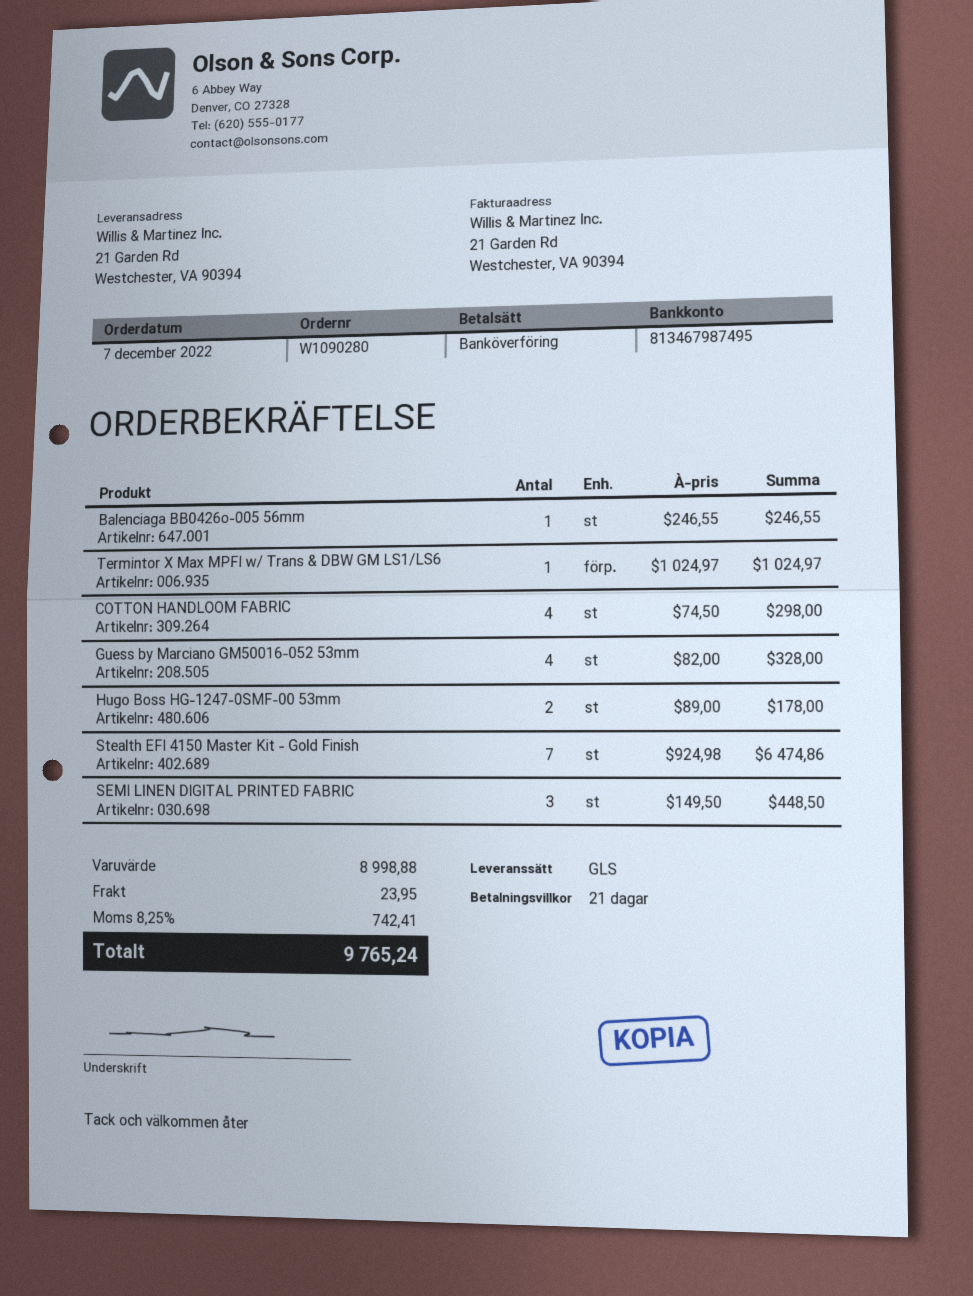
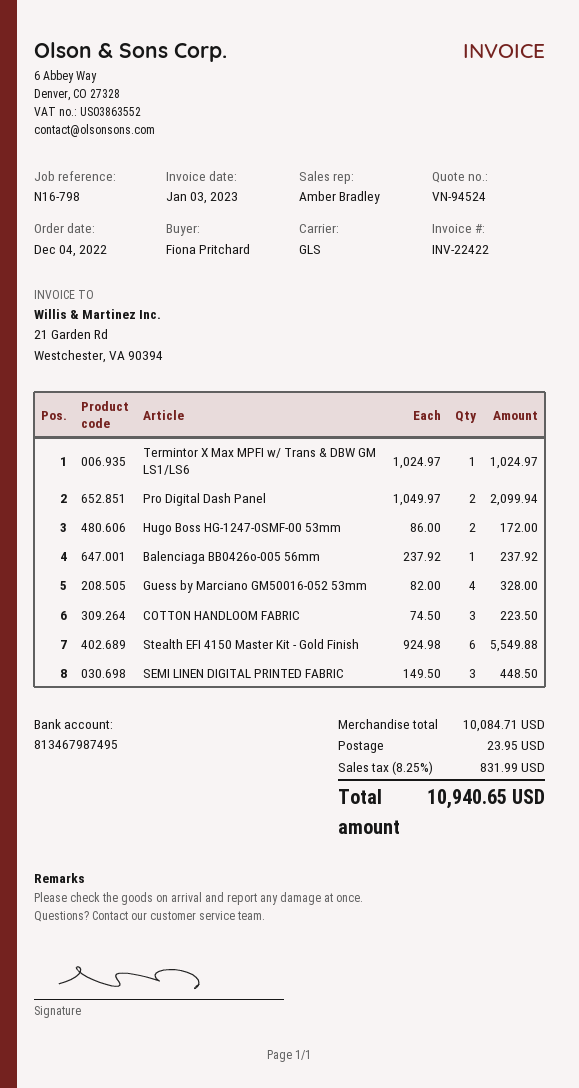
order date: 2022-12-07 -> 2022-12-04
Balenciaga BB0426o-005 56mm: 1 x 246.55 = 246.55 -> 1 x 237.92 = 237.92
COTTON HANDLOOM FABRIC: 4 x 74.50 = 298.00 -> 3 x 74.50 = 223.50
Hugo Boss HG-1247-0SMF-00 53mm: 2 x 89.00 = 178.00 -> 2 x 86.00 = 172.00
Stealth EFI 4150 Master Kit - Gold Finish: 7 x 924.98 = 6474.86 -> 6 x 924.98 = 5549.88
Pro Digital Dash Panel: none -> 2 x 1049.97 = 2099.94
subtotal: 8998.88 -> 10084.71
tax: 8.25% = 742.41 -> 8.25% = 831.99
total: 9765.24 -> 10940.65

